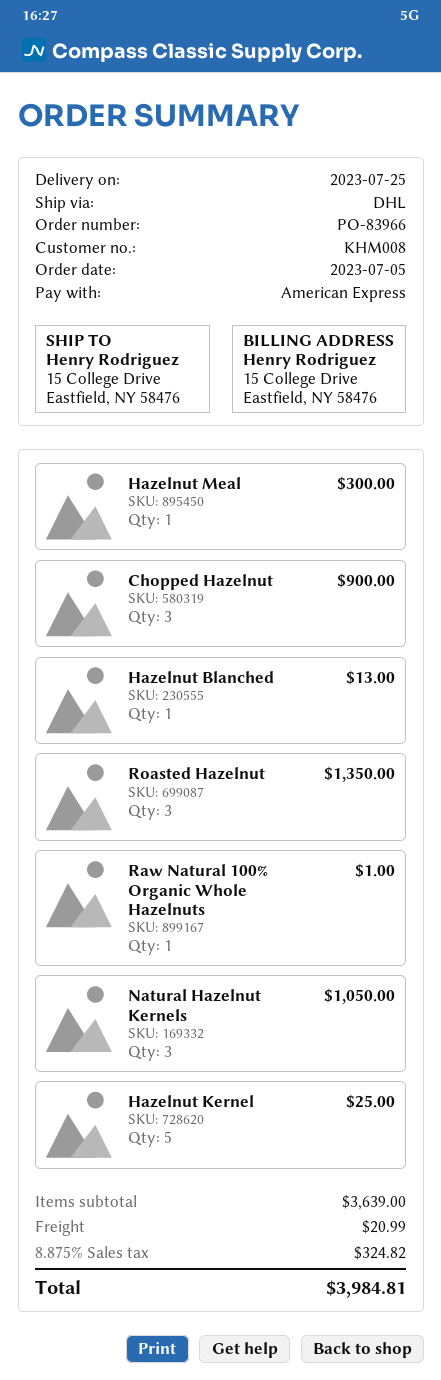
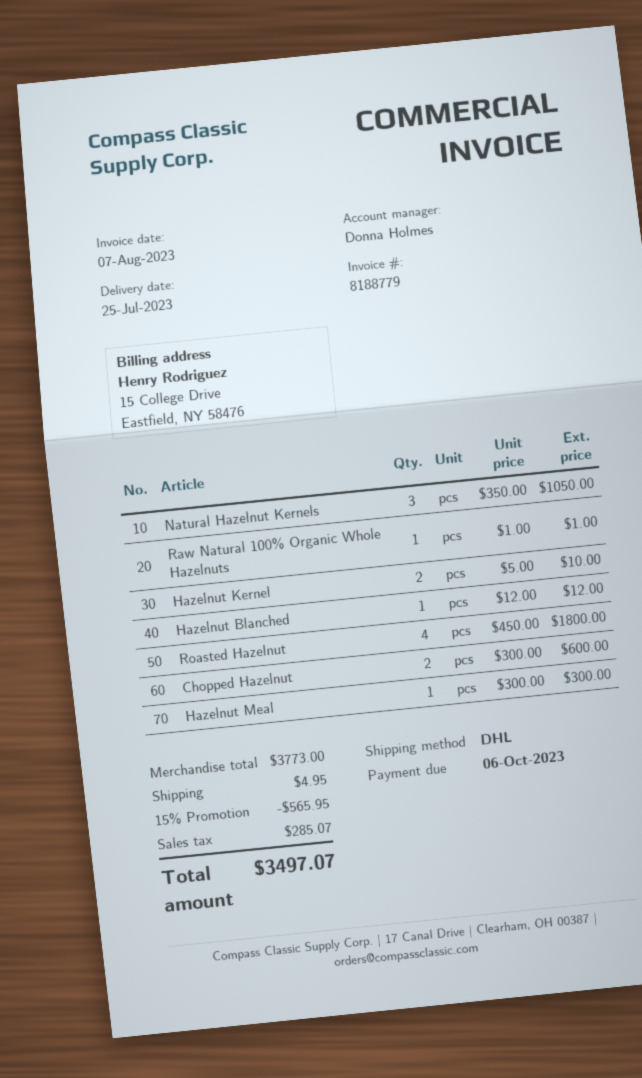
Chopped Hazelnut: 3 for 900.00 -> 2 for 600.00
Hazelnut Blanched: 1 for 13.00 -> 1 for 12.00
Roasted Hazelnut: 3 for 1350.00 -> 4 for 1800.00
Hazelnut Kernel: 5 for 25.00 -> 2 for 10.00
subtotal: 3639.00 -> 3773.00
discount: none -> 15% = 565.95
shipping: 20.99 -> 4.95
tax: 324.82 -> 285.07
total: 3984.81 -> 3497.07

